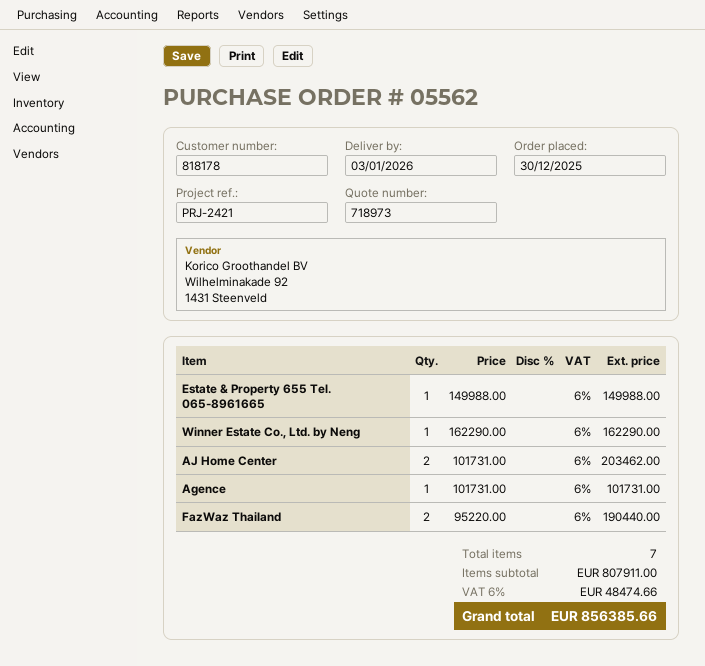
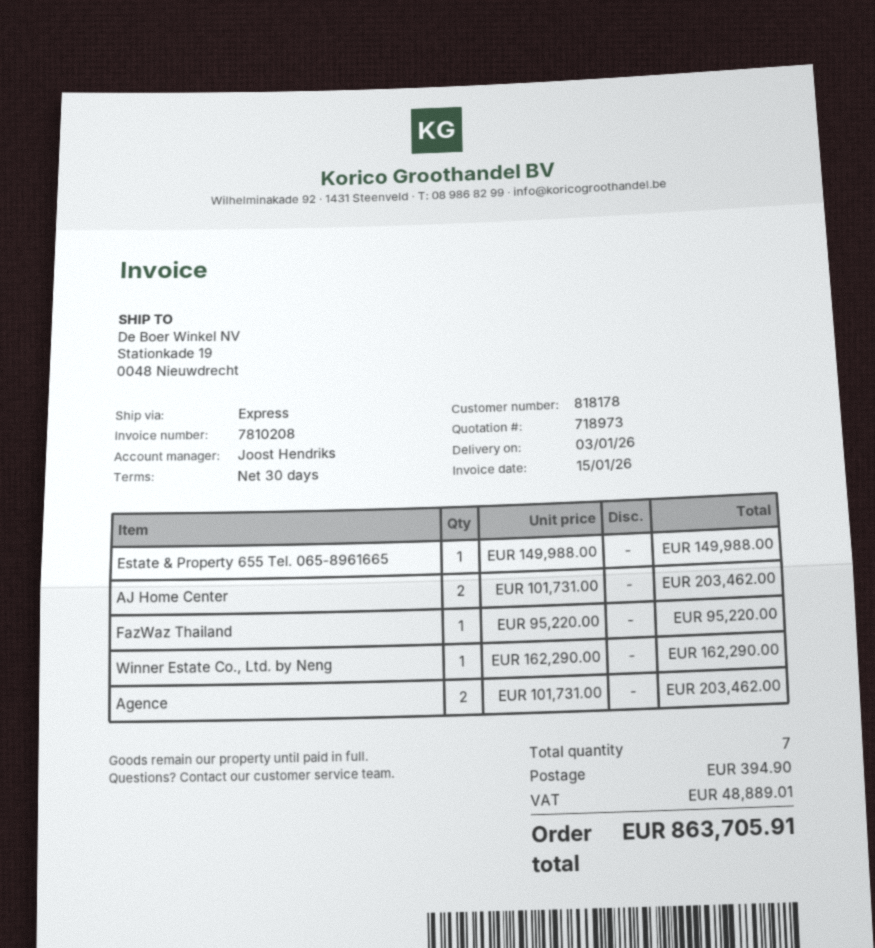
Agence: 1 x 101731.00 = 101731.00 -> 2 x 101731.00 = 203462.00
FazWaz Thailand: 2 x 95220.00 = 190440.00 -> 1 x 95220.00 = 95220.00
shipping: none -> 394.90
tax: 48474.66 -> 48889.01
total: 856385.66 -> 863705.91

